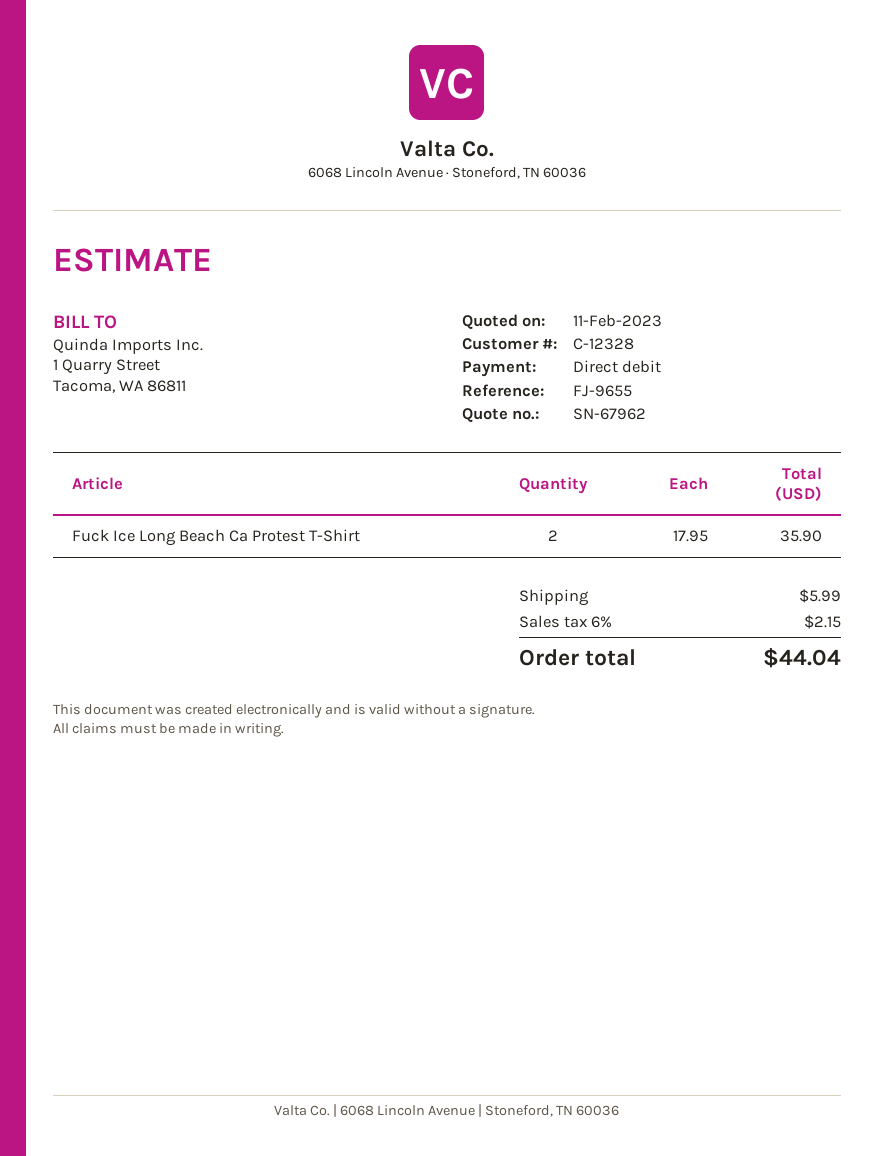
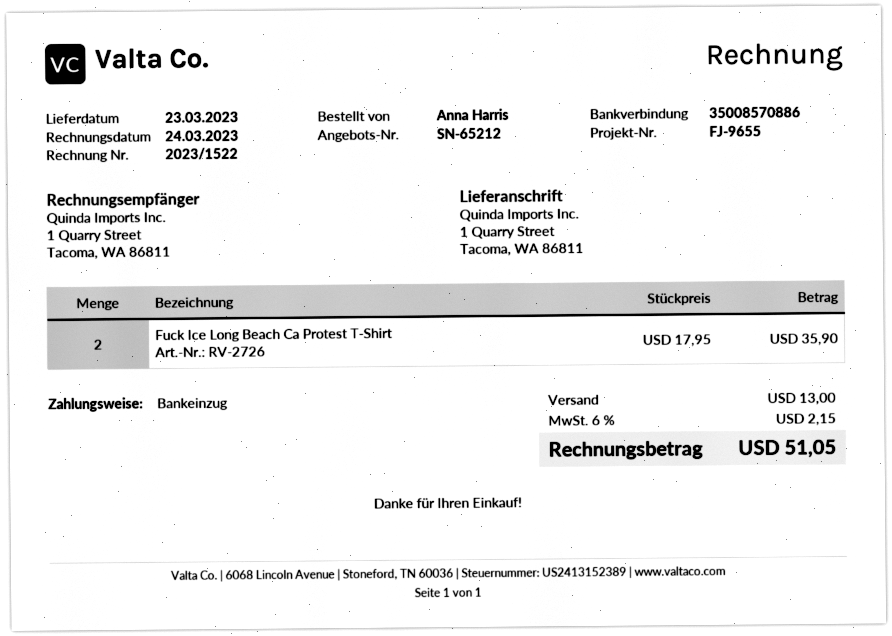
quote number: SN-67962 -> SN-65212
shipping: 5.99 -> 13.00
total: 44.04 -> 51.05

